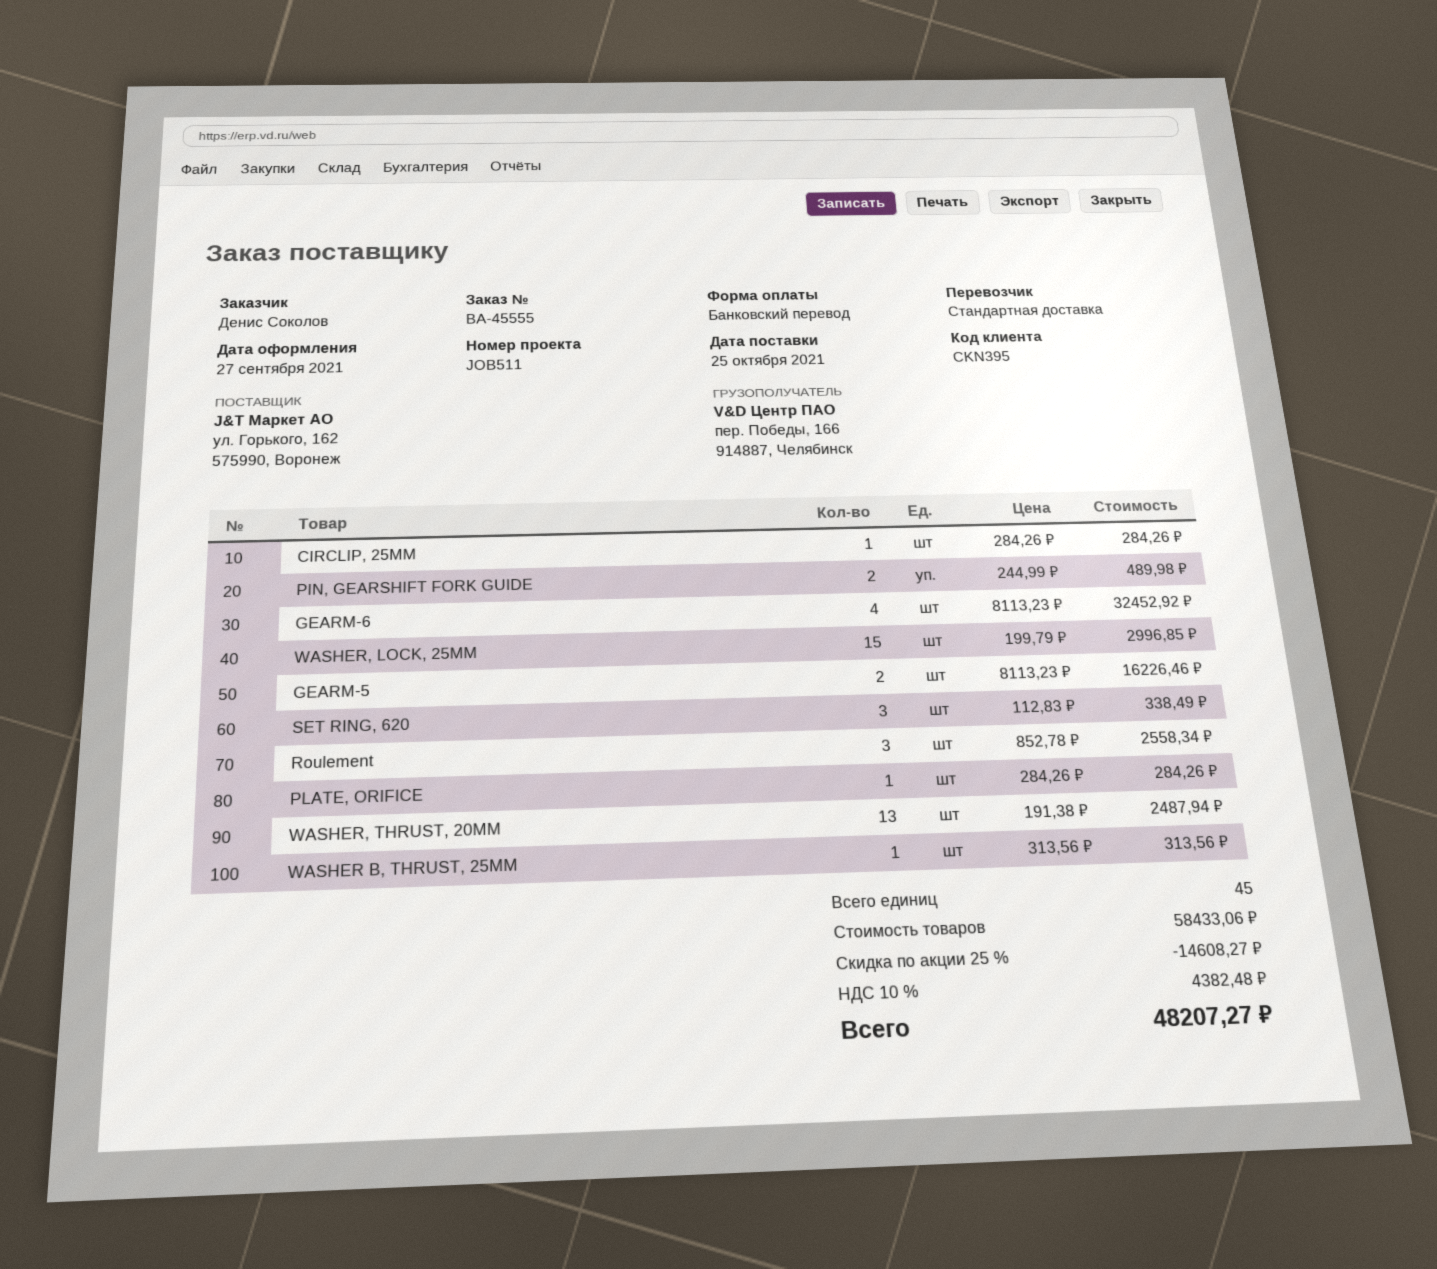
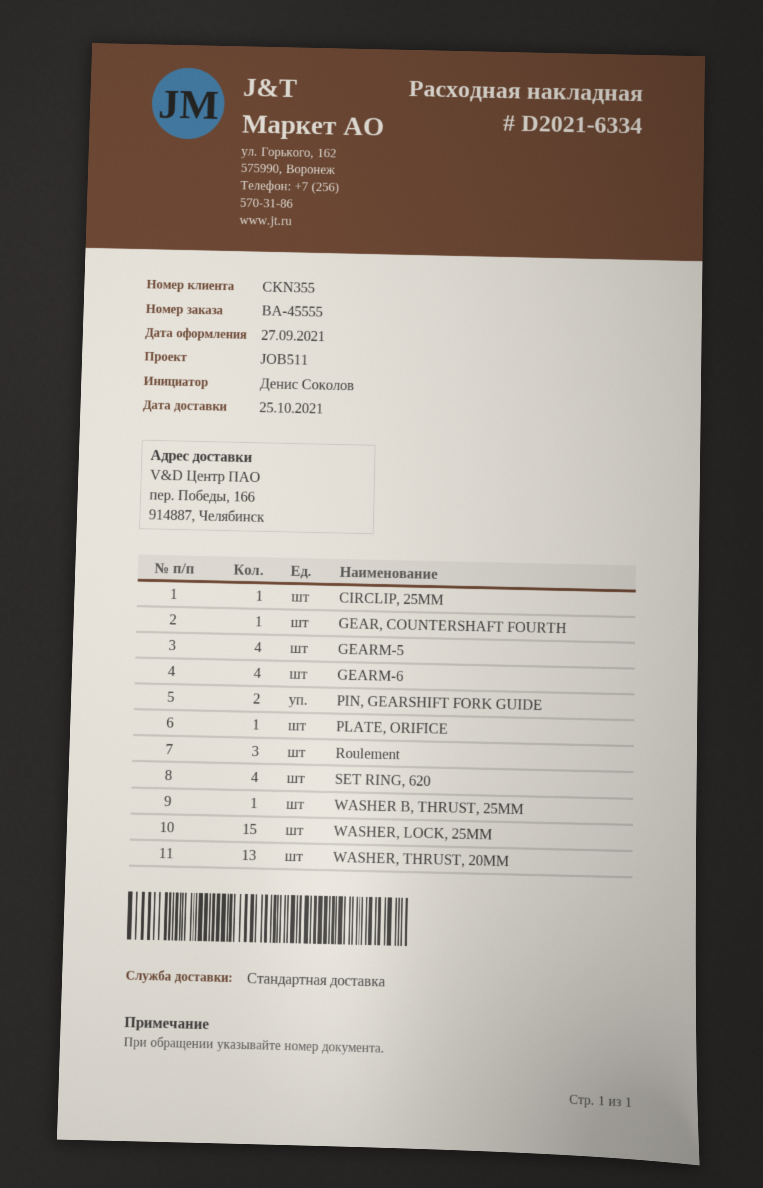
customer number: CKN395 -> CKN355
GEARM-5: 2 -> 4
SET RING, 620: 3 -> 4
GEAR, COUNTERSHAFT FOURTH: none -> 1

